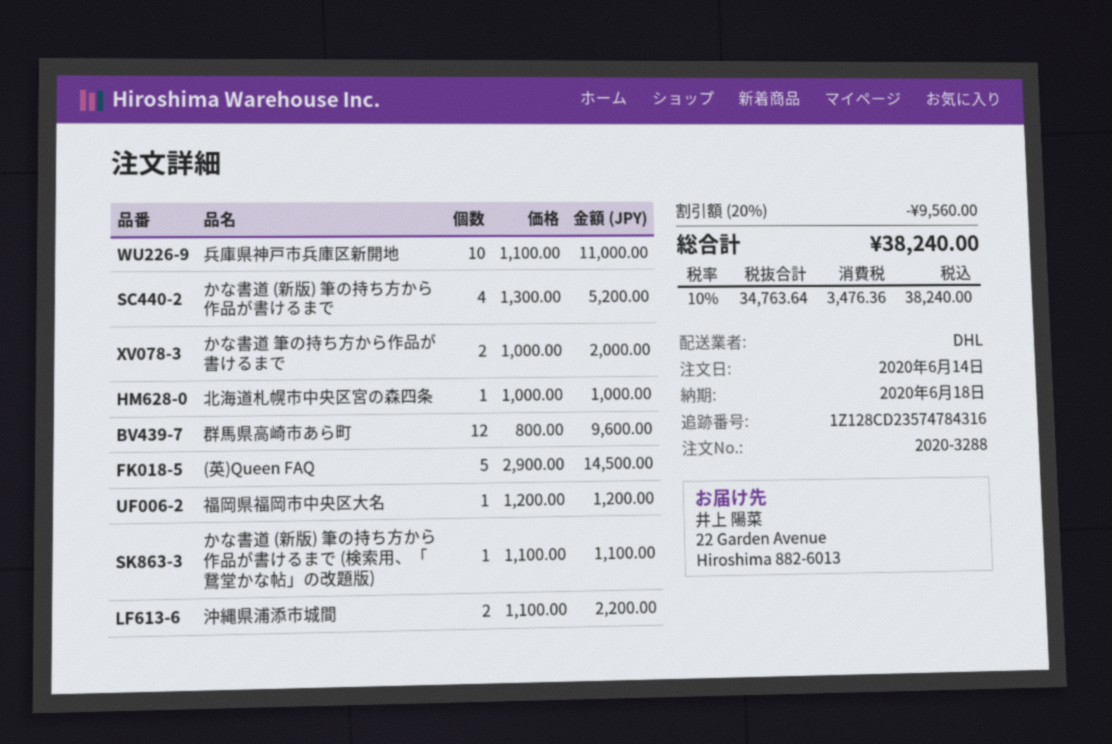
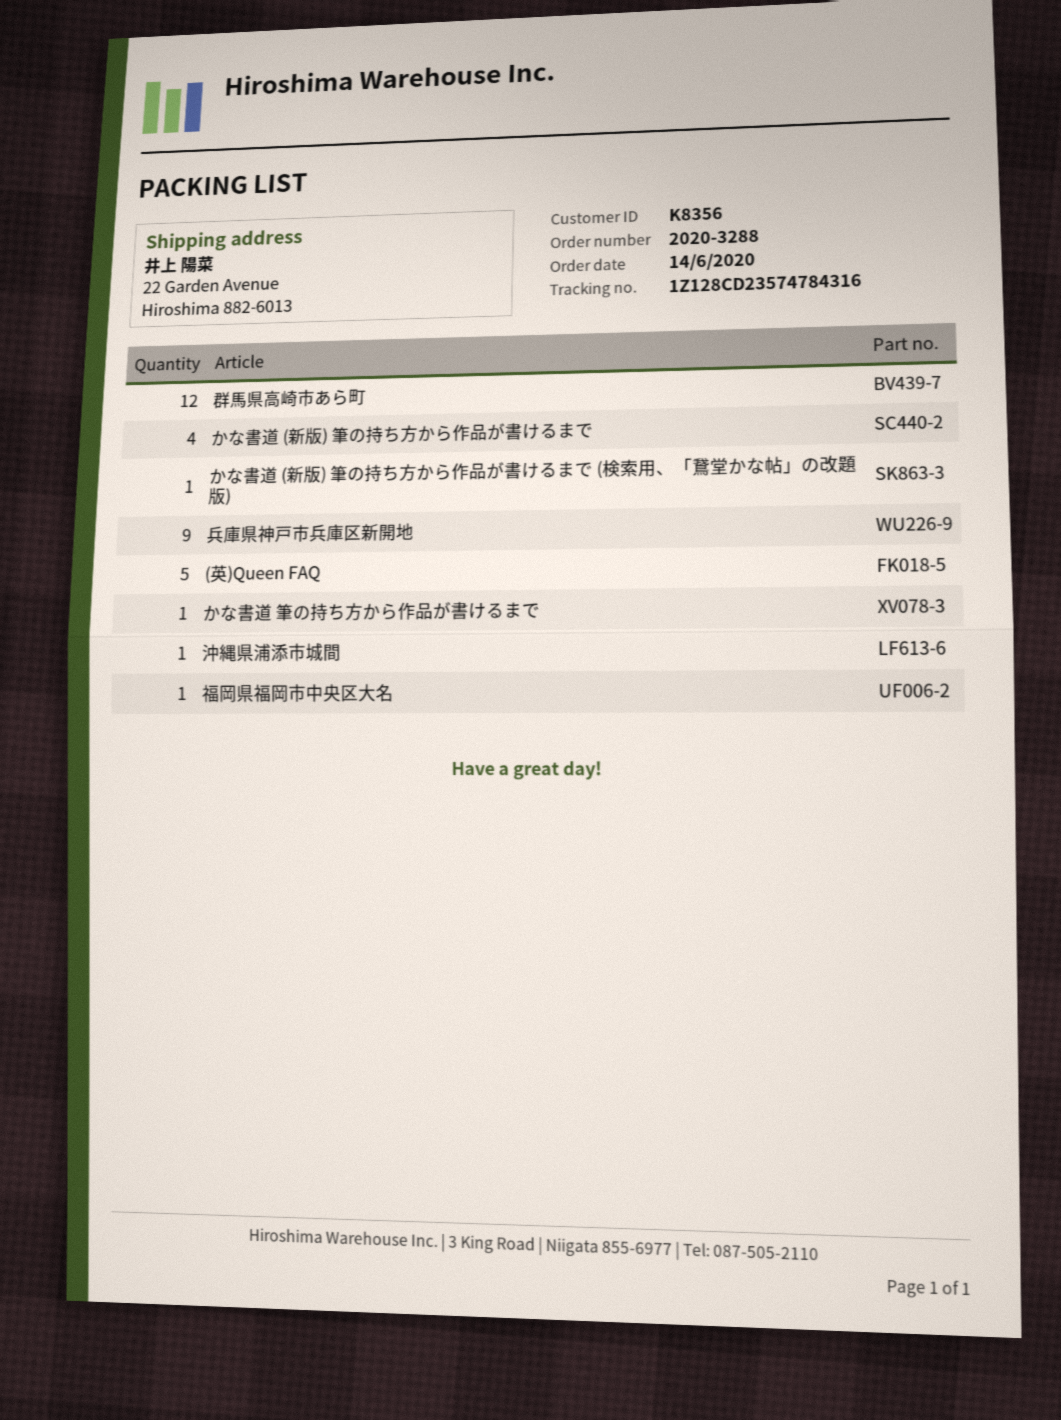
兵庫県神戸市兵庫区新開地: 10 -> 9
かな書道 筆の持ち方から作品が書けるまで: 2 -> 1
北海道札幌市中央区宮の森四条: 1 -> none
沖縄県浦添市城間: 2 -> 1

